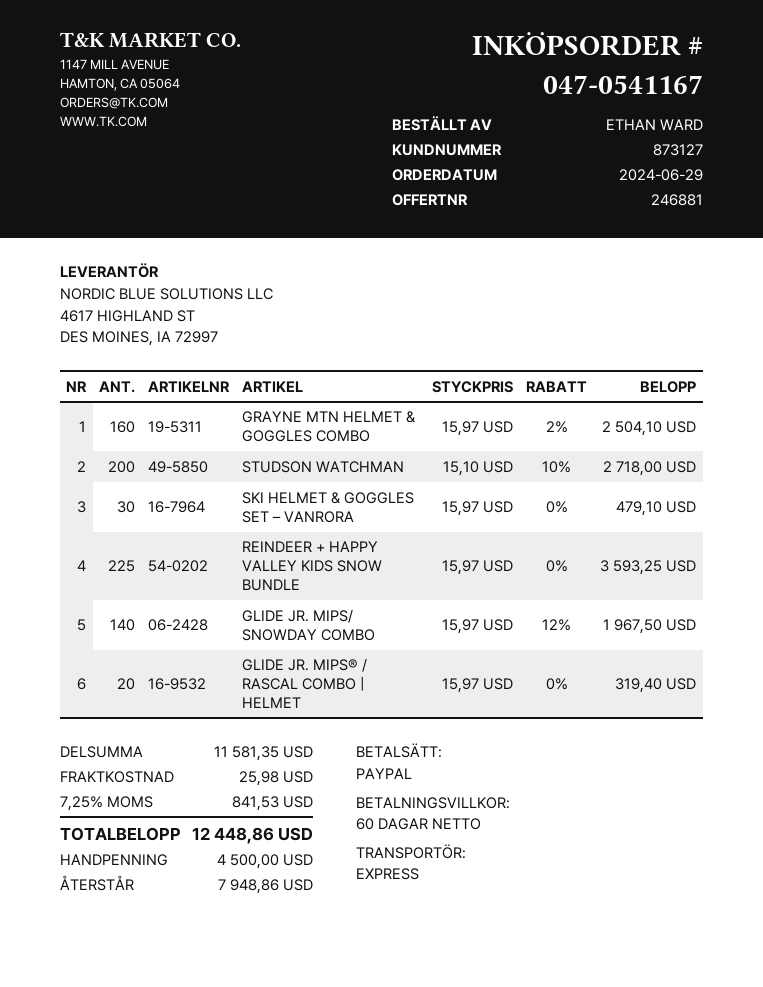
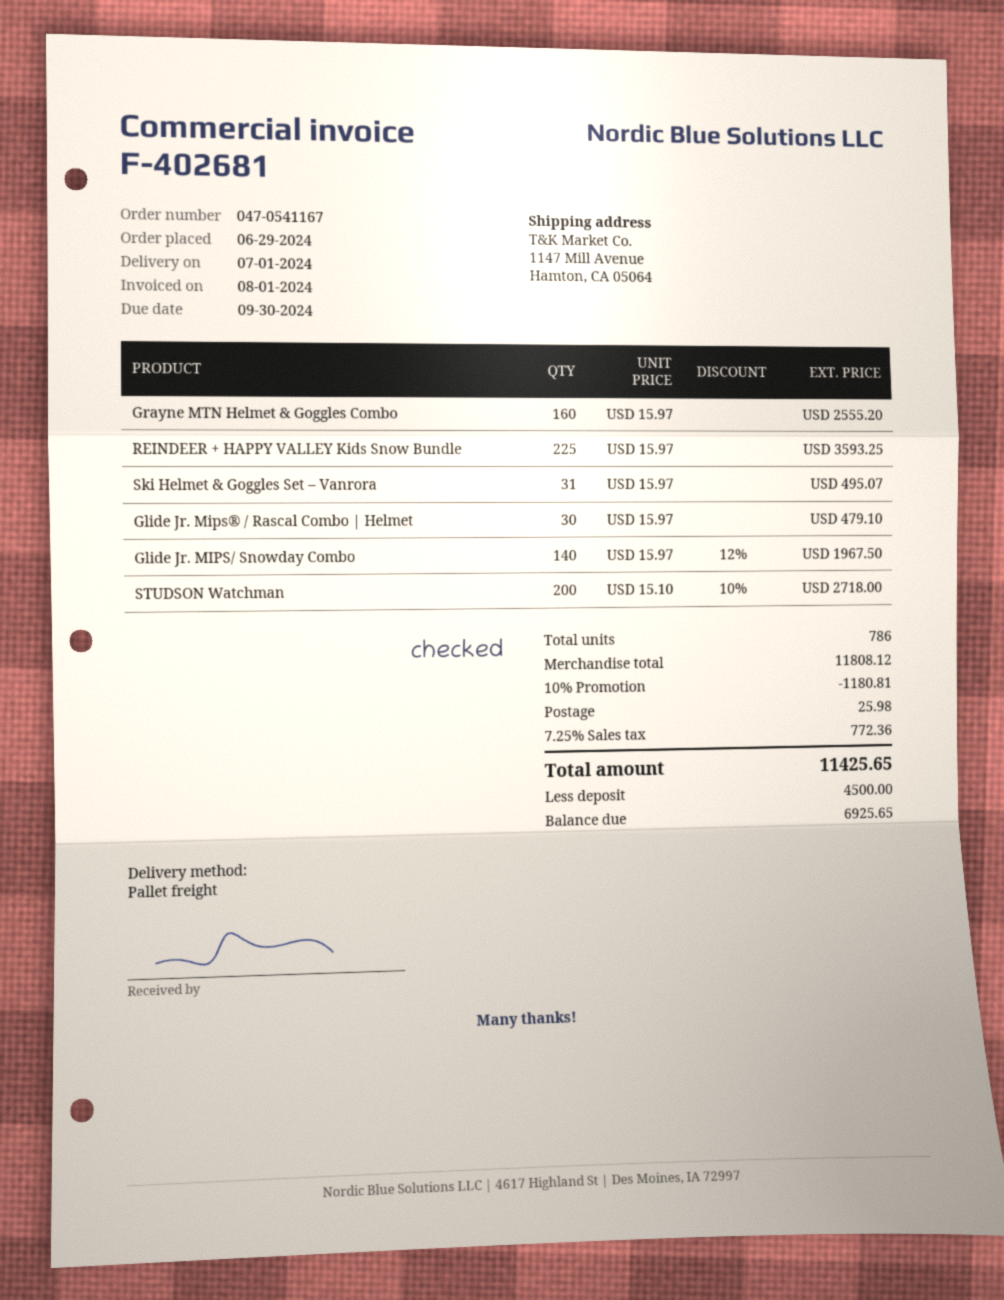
shipping method: express -> pallet freight
GRAYNE MTN HELMET & GOGGLES COMBO: 160 x 15.97 - 2% = 2504.10 -> 160 x 15.97 = 2555.20
SKI HELMET & GOGGLES SET – VANRORA: 30 x 15.97 = 479.10 -> 31 x 15.97 = 495.07
GLIDE JR. MIPS® / RASCAL COMBO | HELMET: 20 x 15.97 = 319.40 -> 30 x 15.97 = 479.10
subtotal: 11581.35 -> 11808.12
discount: none -> 10% = 1180.81
tax: 7.25% = 841.53 -> 7.25% = 772.36
total: 12448.86 -> 11425.65
balance: 7948.86 -> 6925.65

